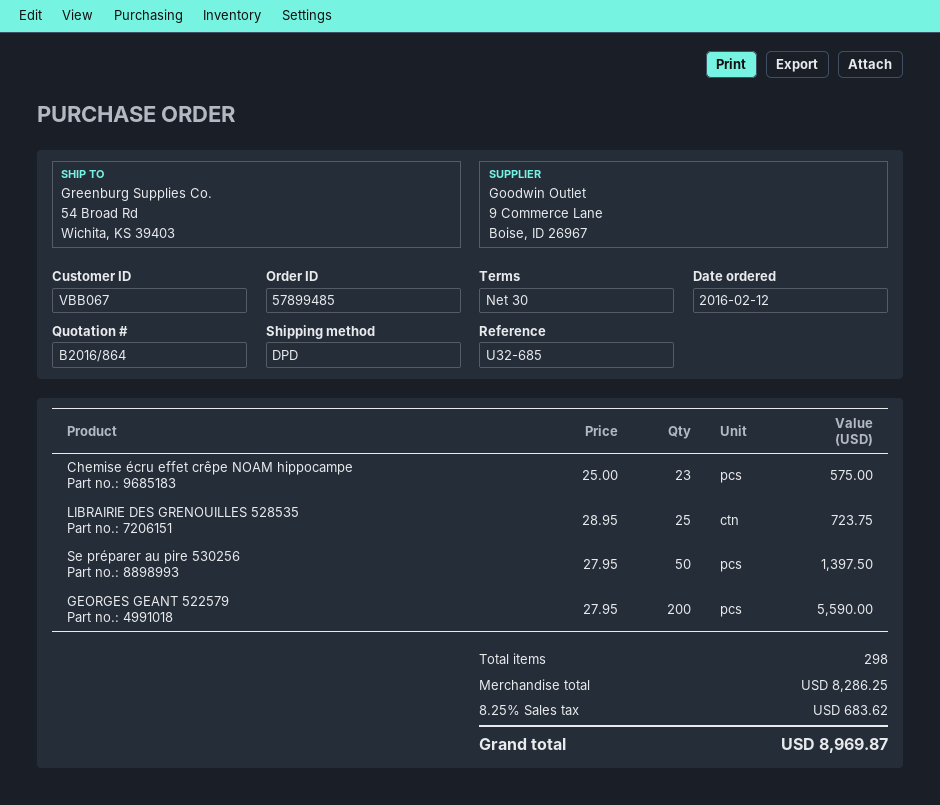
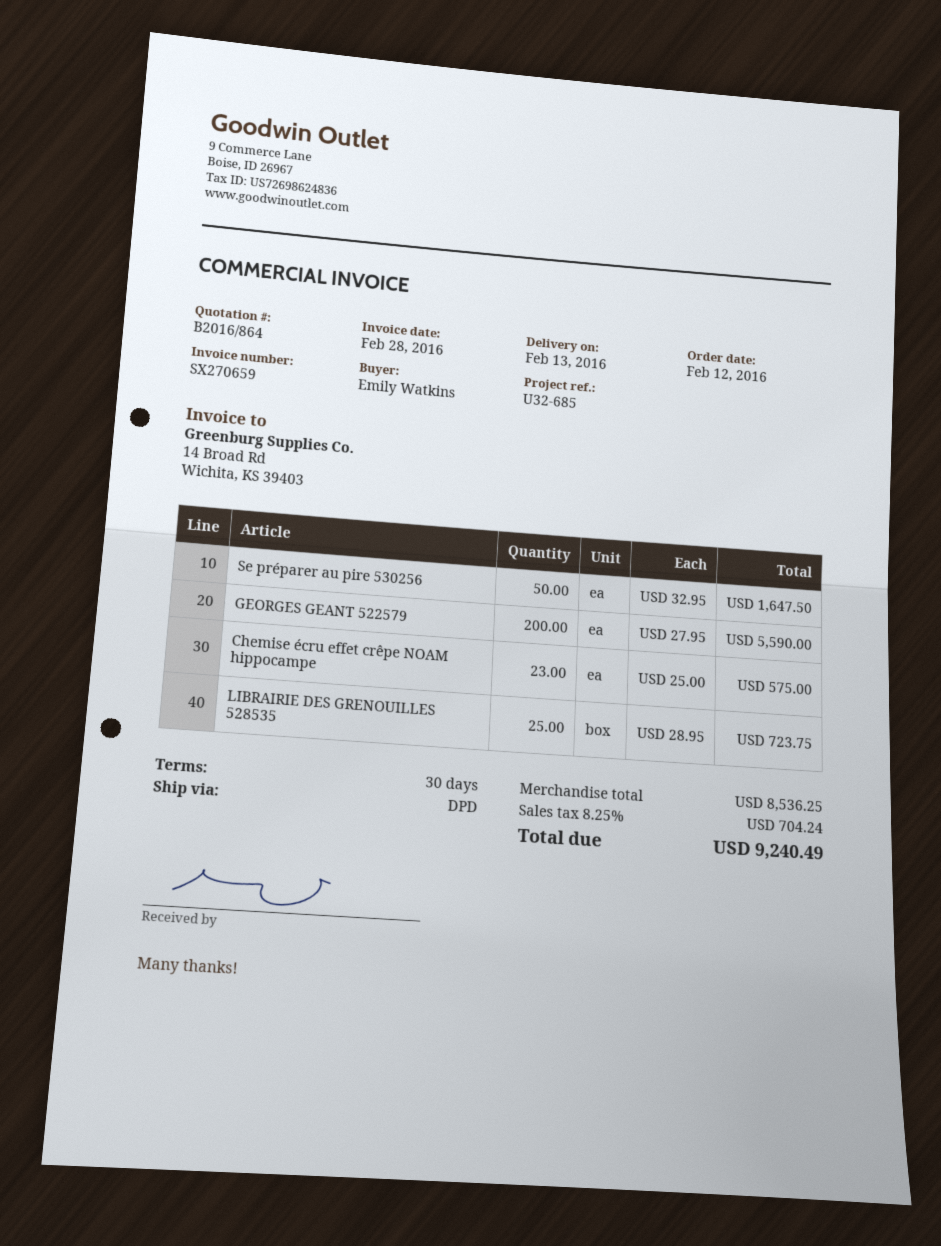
Se préparer au pire 530256: 50 x 27.95 = 1397.50 -> 50 x 32.95 = 1647.50
subtotal: 8286.25 -> 8536.25
tax: 8.25% = 683.62 -> 8.25% = 704.24
total: 8969.87 -> 9240.49

